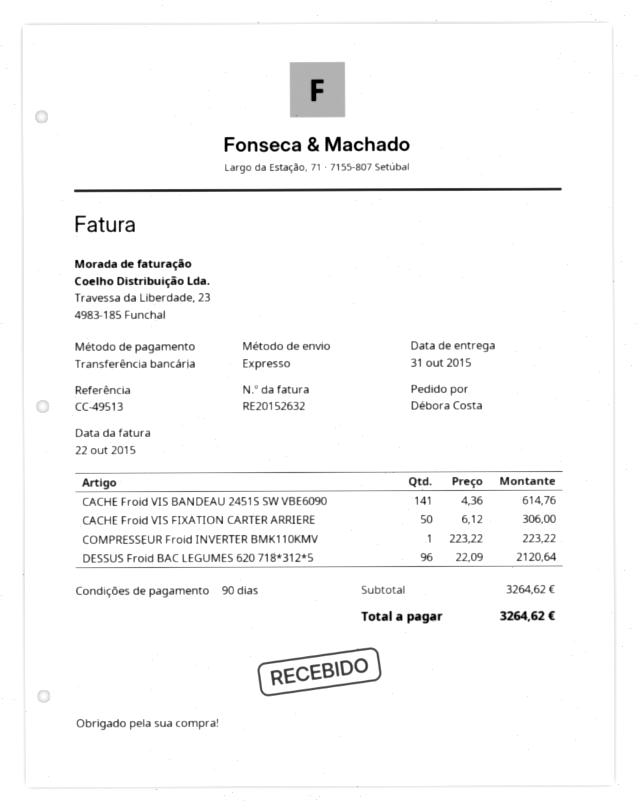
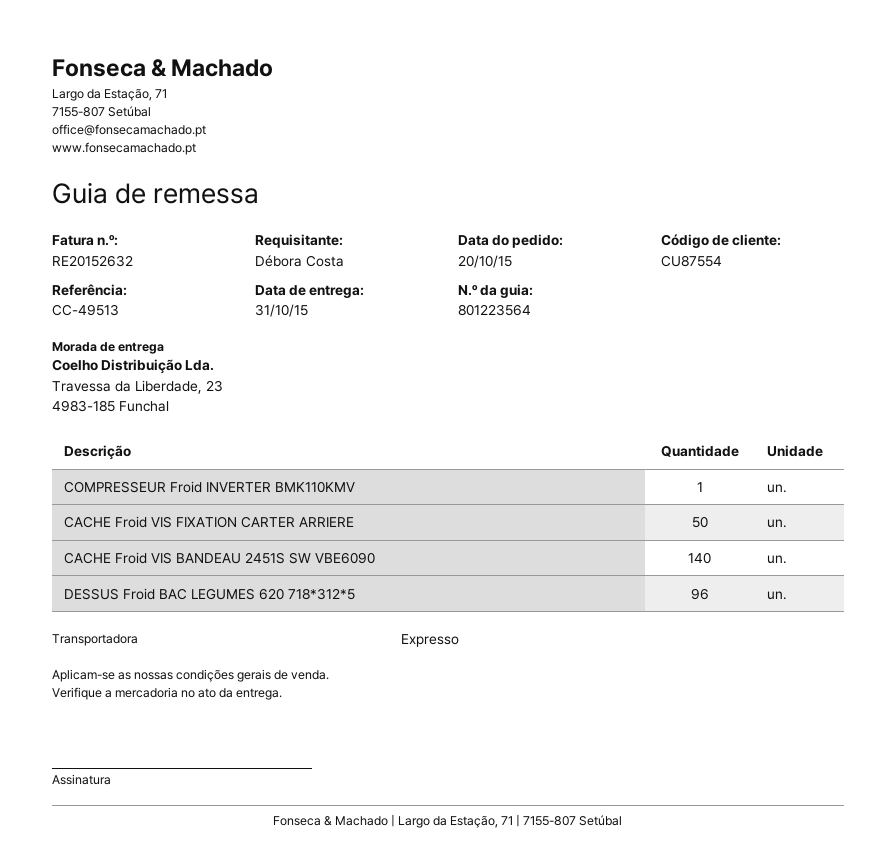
CACHE Froid VIS BANDEAU 2451S SW VBE6090: 141 -> 140

